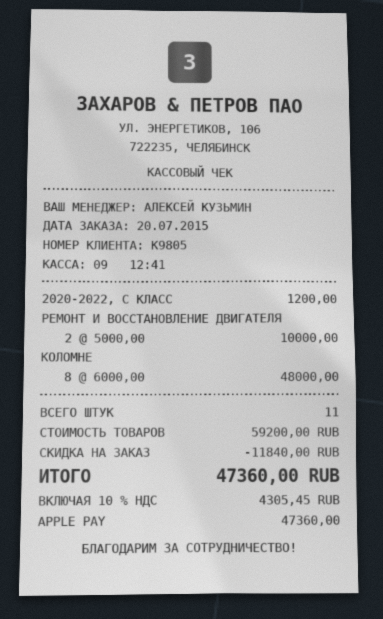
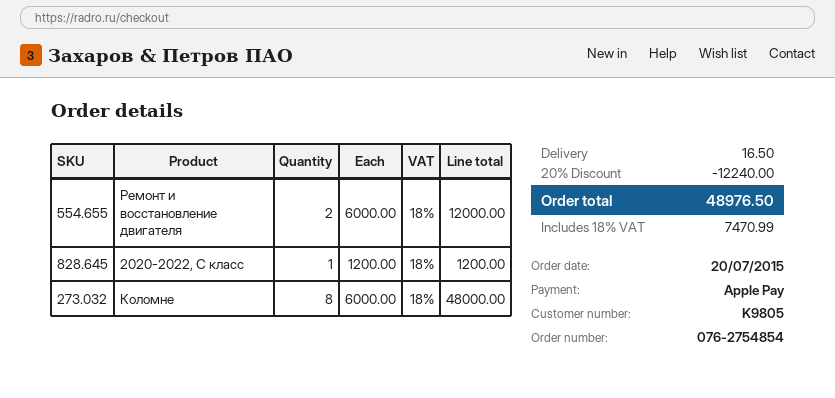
РЕМОНТ И ВОССТАНОВЛЕНИЕ ДВИГАТЕЛЯ: 2 x 5000.00 = 10000.00 -> 2 x 6000.00 = 12000.00
discount: 11840.00 -> 12240.00
shipping: none -> 16.50
tax: 10% = 4305.45 -> 18% = 7470.99
total: 47360.00 -> 48976.50

